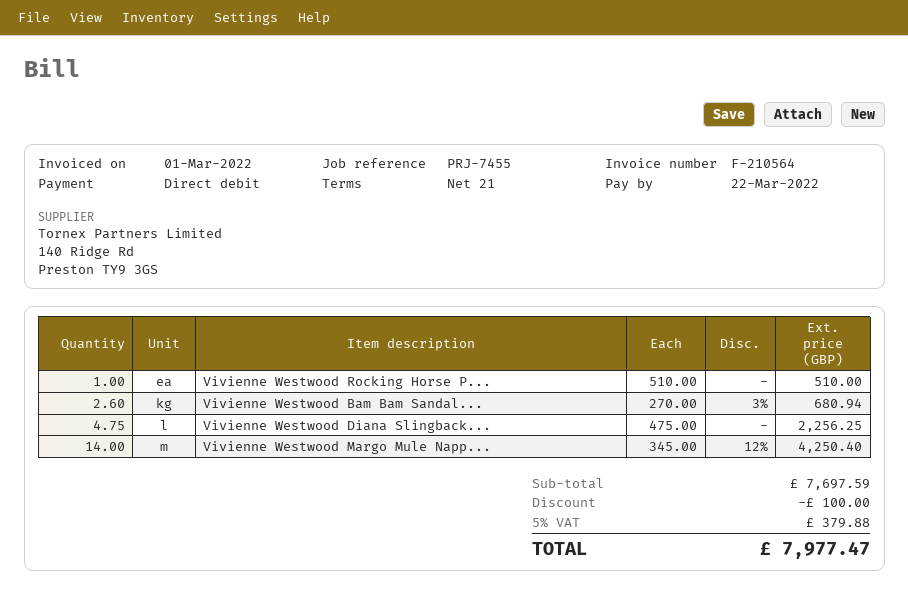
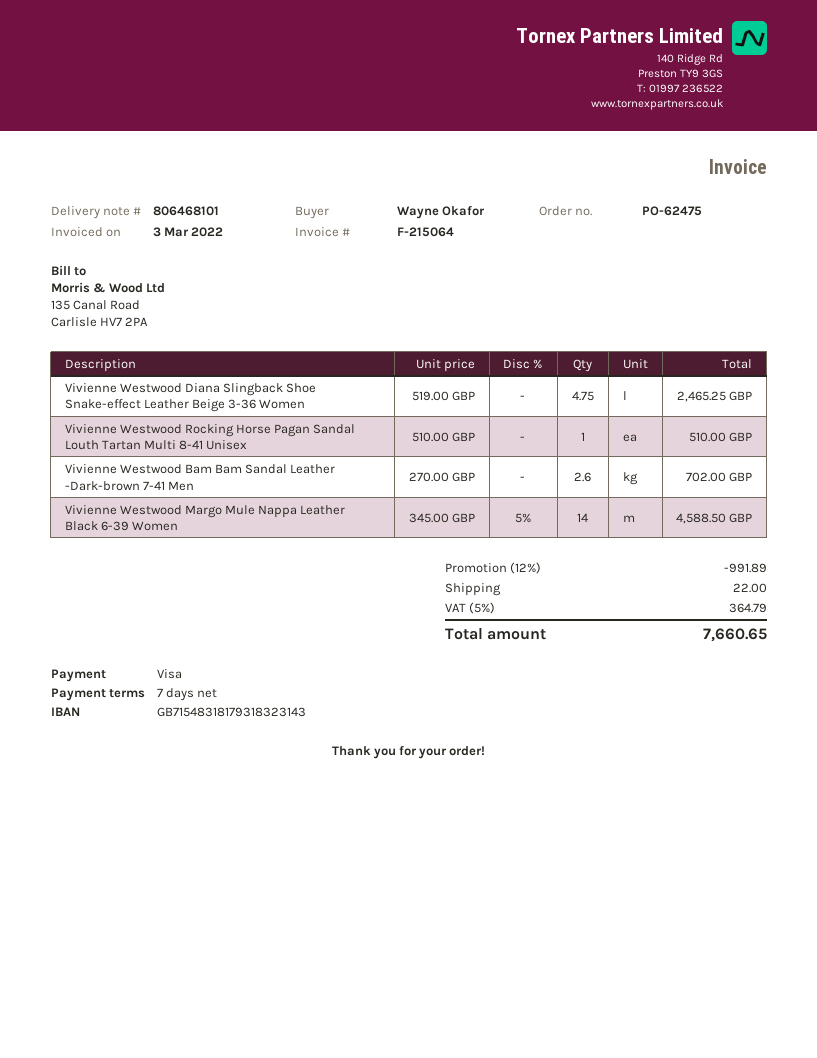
invoice number: F-210564 -> F-215064
invoice date: 2022-03-01 -> 2022-03-03
payment terms: 21 days -> 7 days
payment method: direct debit -> Visa
Vivienne Westwood Bam Bam Sandal...: 2.6 x 270.00 - 3% = 680.94 -> 2.6 x 270.00 = 702.00
Vivienne Westwood Diana Slingback...: 4.75 x 475.00 = 2256.25 -> 4.75 x 519.00 = 2465.25
Vivienne Westwood Margo Mule Napp...: 14 x 345.00 - 12% = 4250.40 -> 14 x 345.00 - 5% = 4588.50
discount: 100.00 -> 991.89
shipping: none -> 22.00
tax: 5% = 379.88 -> 5% = 364.79
total: 7977.47 -> 7660.65

